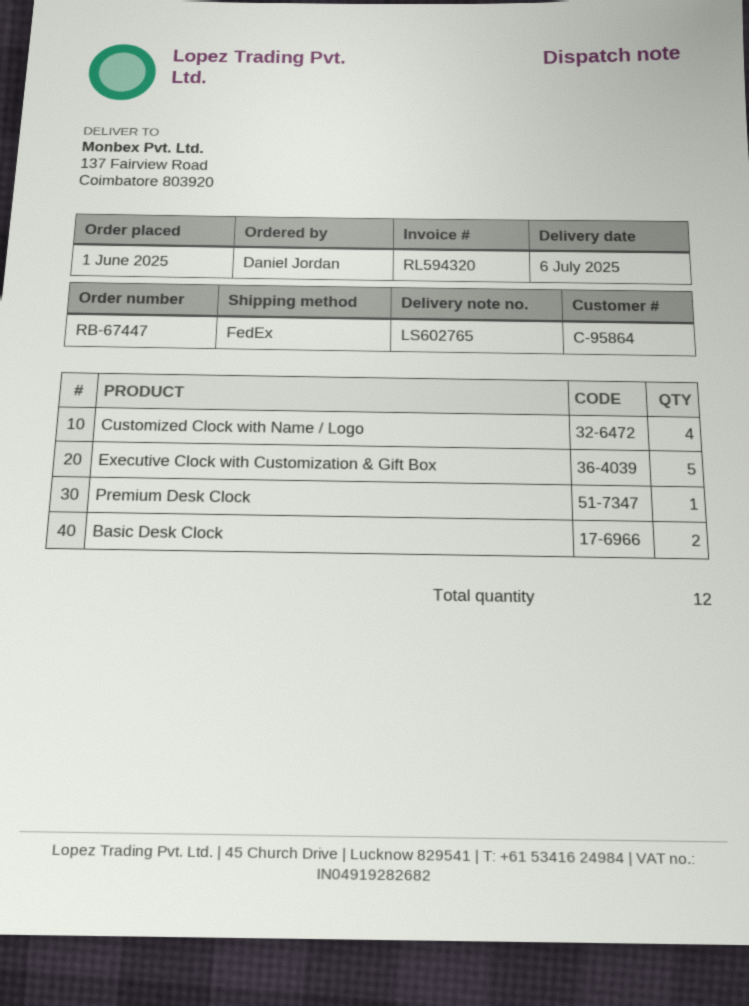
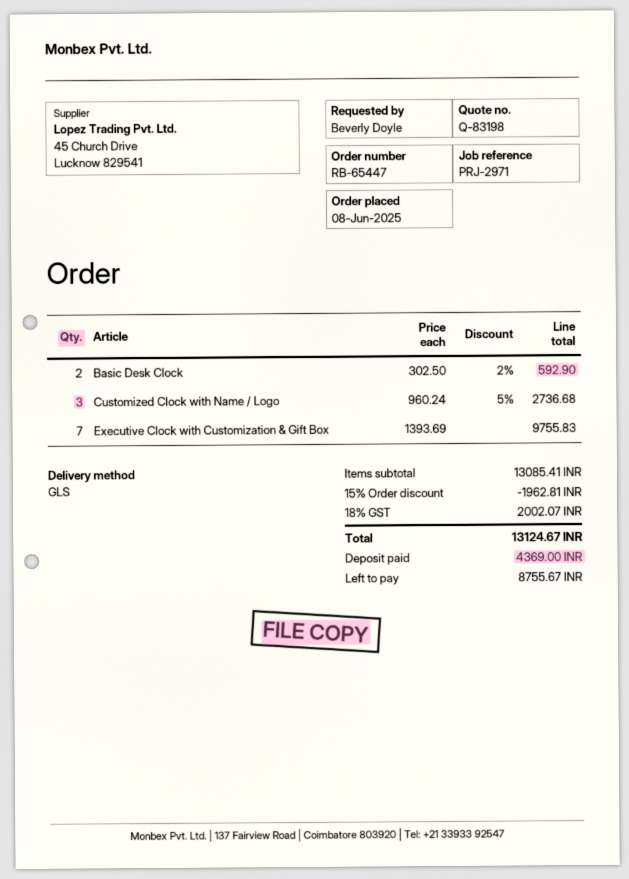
order number: RB-67447 -> RB-65447
order date: 2025-06-01 -> 2025-06-08
ordered by: Daniel Jordan -> Beverly Doyle
shipping method: FedEx -> GLS
Customized Clock with Name / Logo: 4 -> 3
Executive Clock with Customization & Gift Box: 5 -> 7
Premium Desk Clock: 1 -> none

